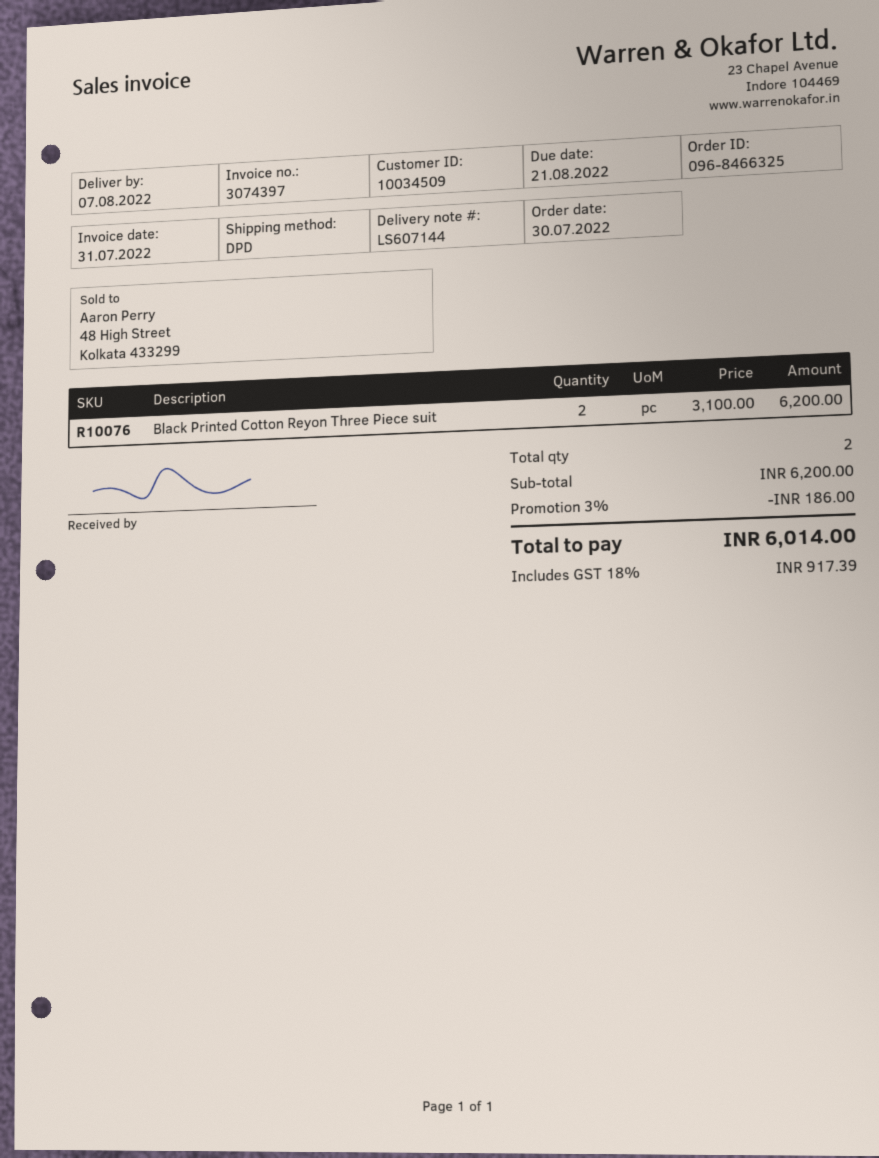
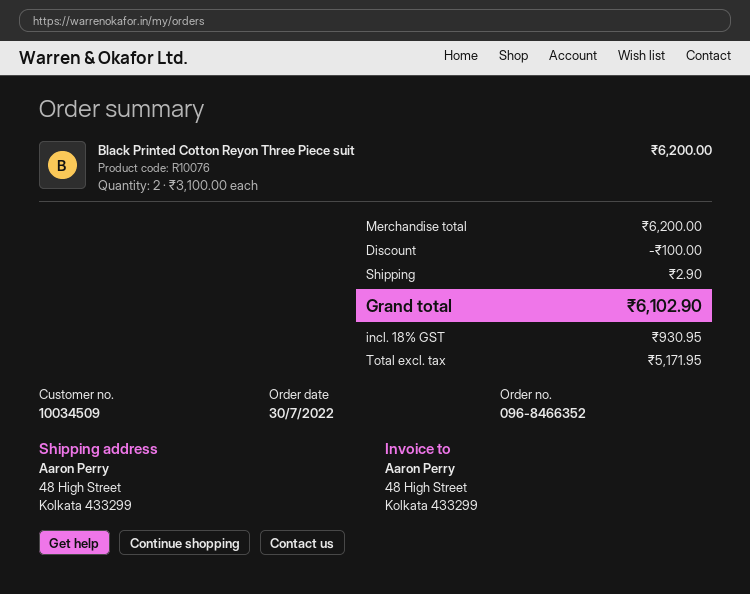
order number: 096-8466325 -> 096-8466352
discount: 186.00 -> 100.00
shipping: none -> 2.90
tax: 18% = 917.39 -> 18% = 930.95
total: 6014.00 -> 6102.90

